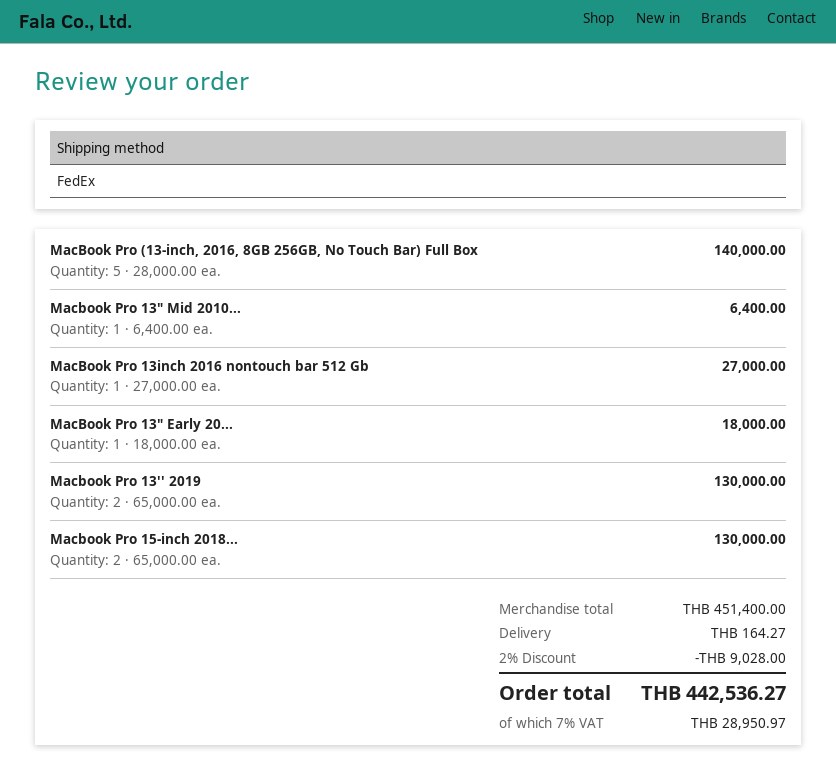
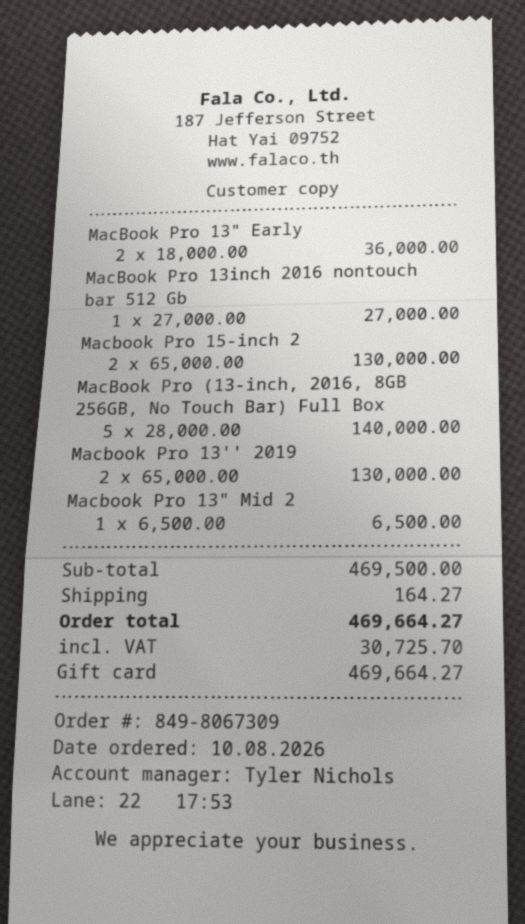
Macbook Pro 13" Mid 2010...: 1 x 6400.00 = 6400.00 -> 1 x 6500.00 = 6500.00
MacBook Pro 13" Early 20...: 1 x 18000.00 = 18000.00 -> 2 x 18000.00 = 36000.00
subtotal: 451400.00 -> 469500.00
discount: 2% = 9028.00 -> none
tax: 28950.97 -> 30725.70
total: 442536.27 -> 469664.27

